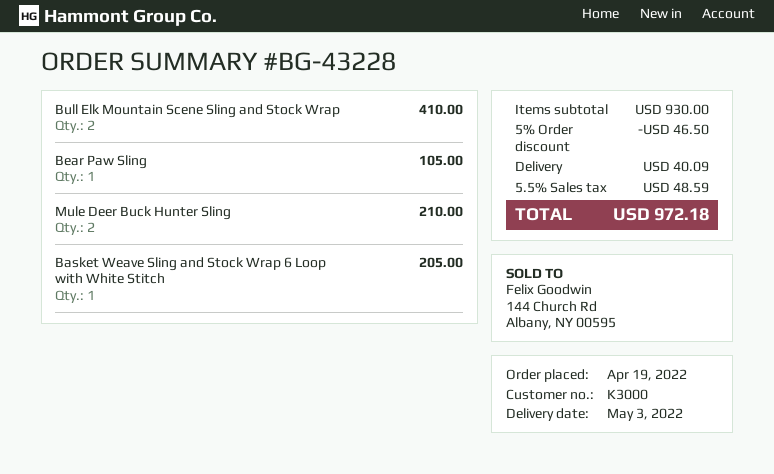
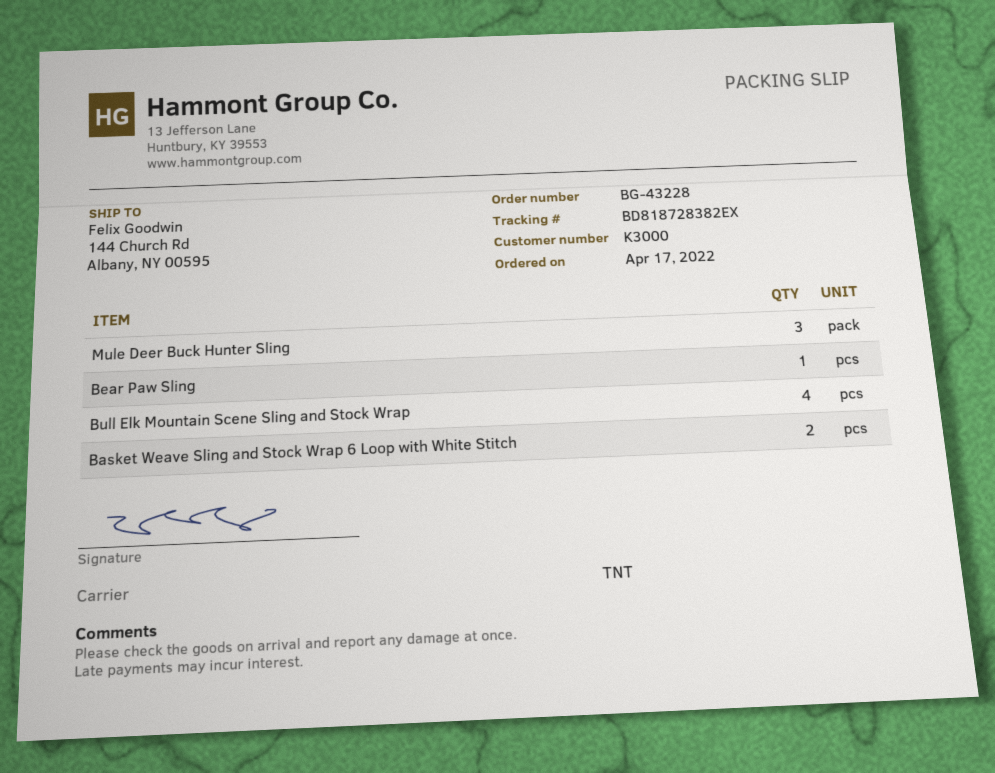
order date: 2022-04-19 -> 2022-04-17
Bull Elk Mountain Scene Sling and Stock Wrap: 2 -> 4
Mule Deer Buck Hunter Sling: 2 -> 3
Basket Weave Sling and Stock Wrap 6 Loop with White Stitch: 1 -> 2

